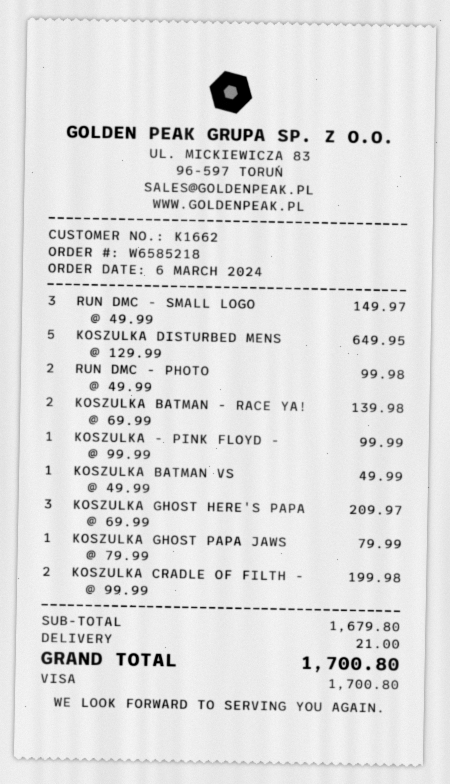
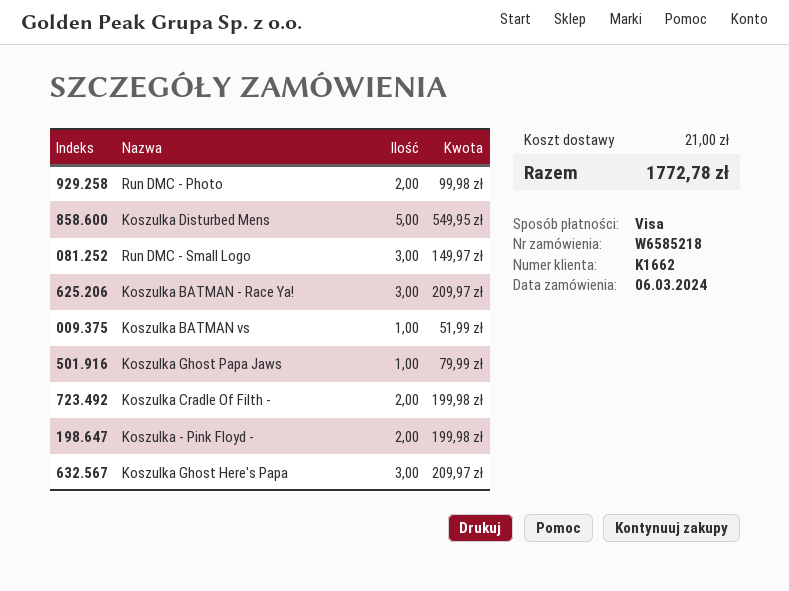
KOSZULKA DISTURBED MENS: 5 for 649.95 -> 5 for 549.95
KOSZULKA BATMAN - RACE YA!: 2 for 139.98 -> 3 for 209.97
KOSZULKA - PINK FLOYD -: 1 for 99.99 -> 2 for 199.98
KOSZULKA BATMAN VS: 1 for 49.99 -> 1 for 51.99
total: 1700.80 -> 1772.78

